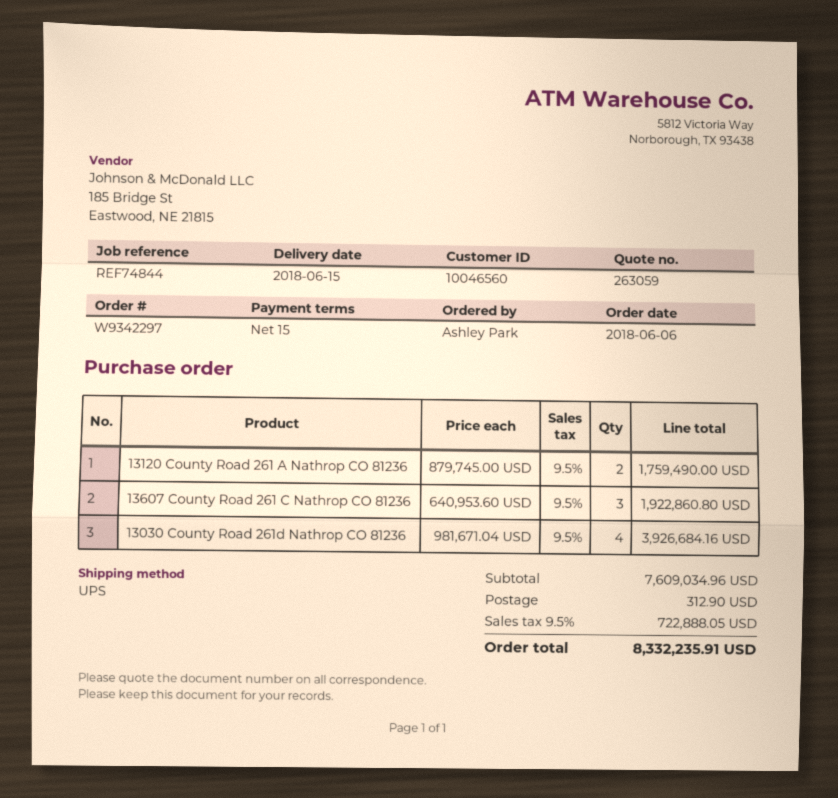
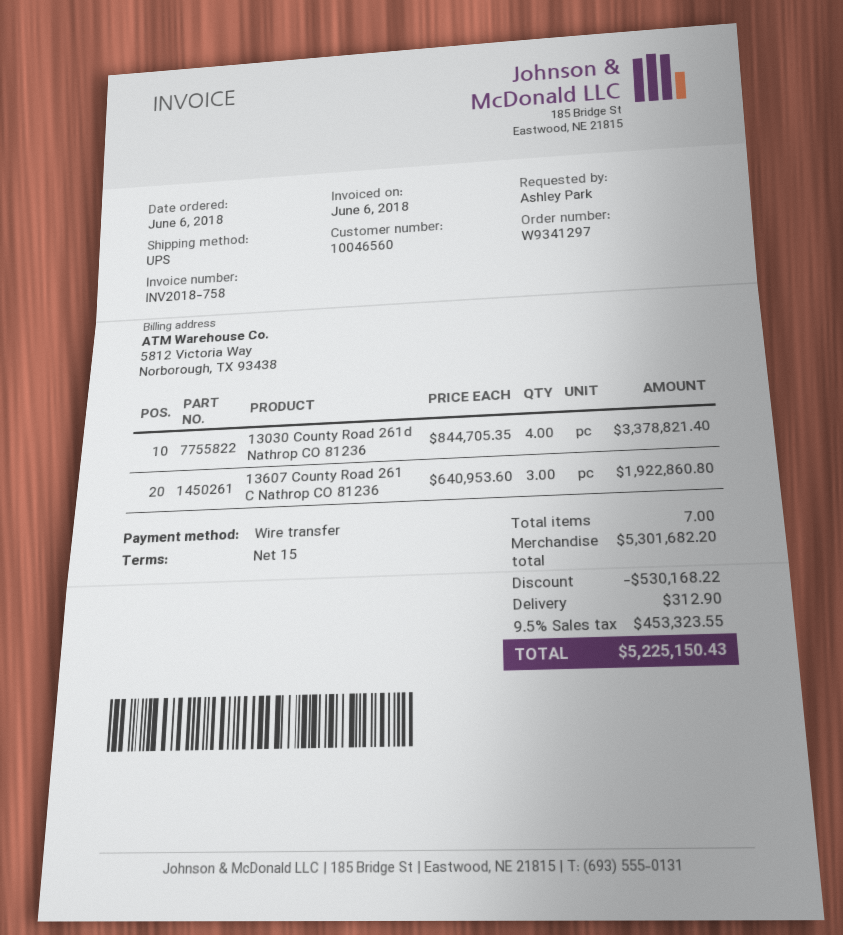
order number: W9342297 -> W9341297
13120 County Road 261 A Nathrop CO 81236: 2 x 879745.00 = 1759490.00 -> none
13030 County Road 261d Nathrop CO 81236: 4 x 981671.04 = 3926684.16 -> 4 x 844705.35 = 3378821.40
subtotal: 7609034.96 -> 5301682.20
discount: none -> 530168.22
tax: 9.5% = 722888.05 -> 9.5% = 453323.55
total: 8332235.91 -> 5225150.43

